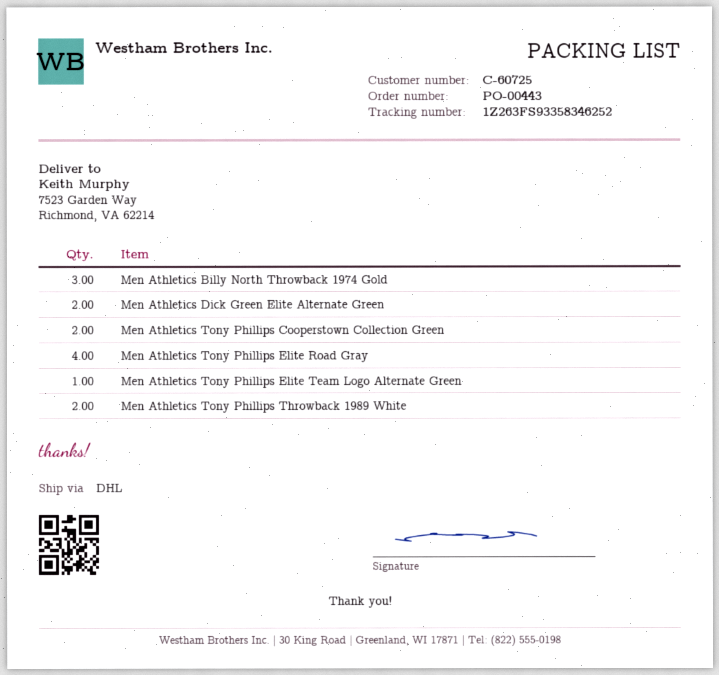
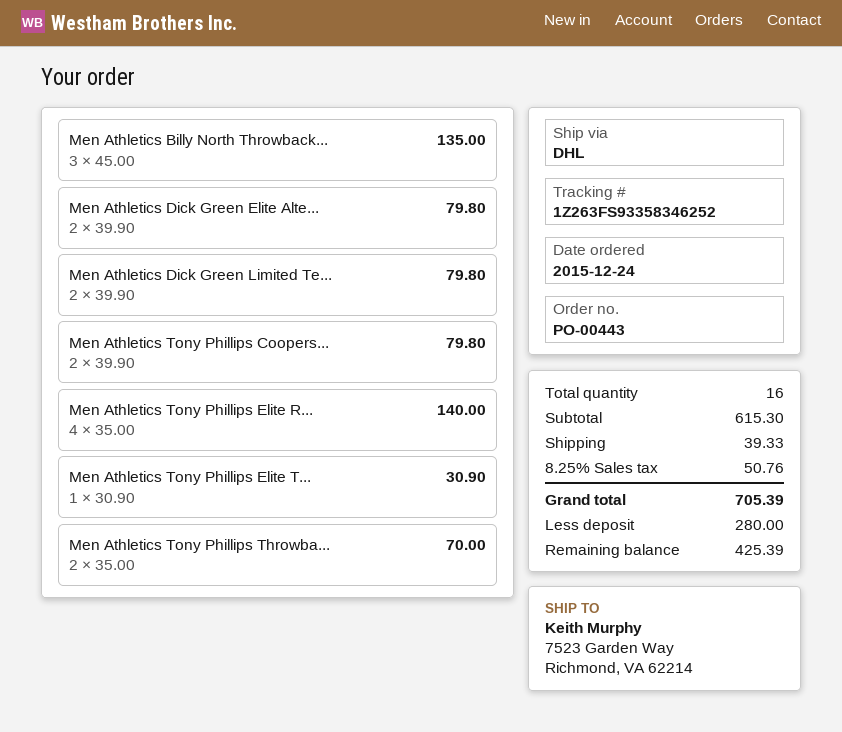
Men Athletics Dick Green Limited Te...: none -> 2

